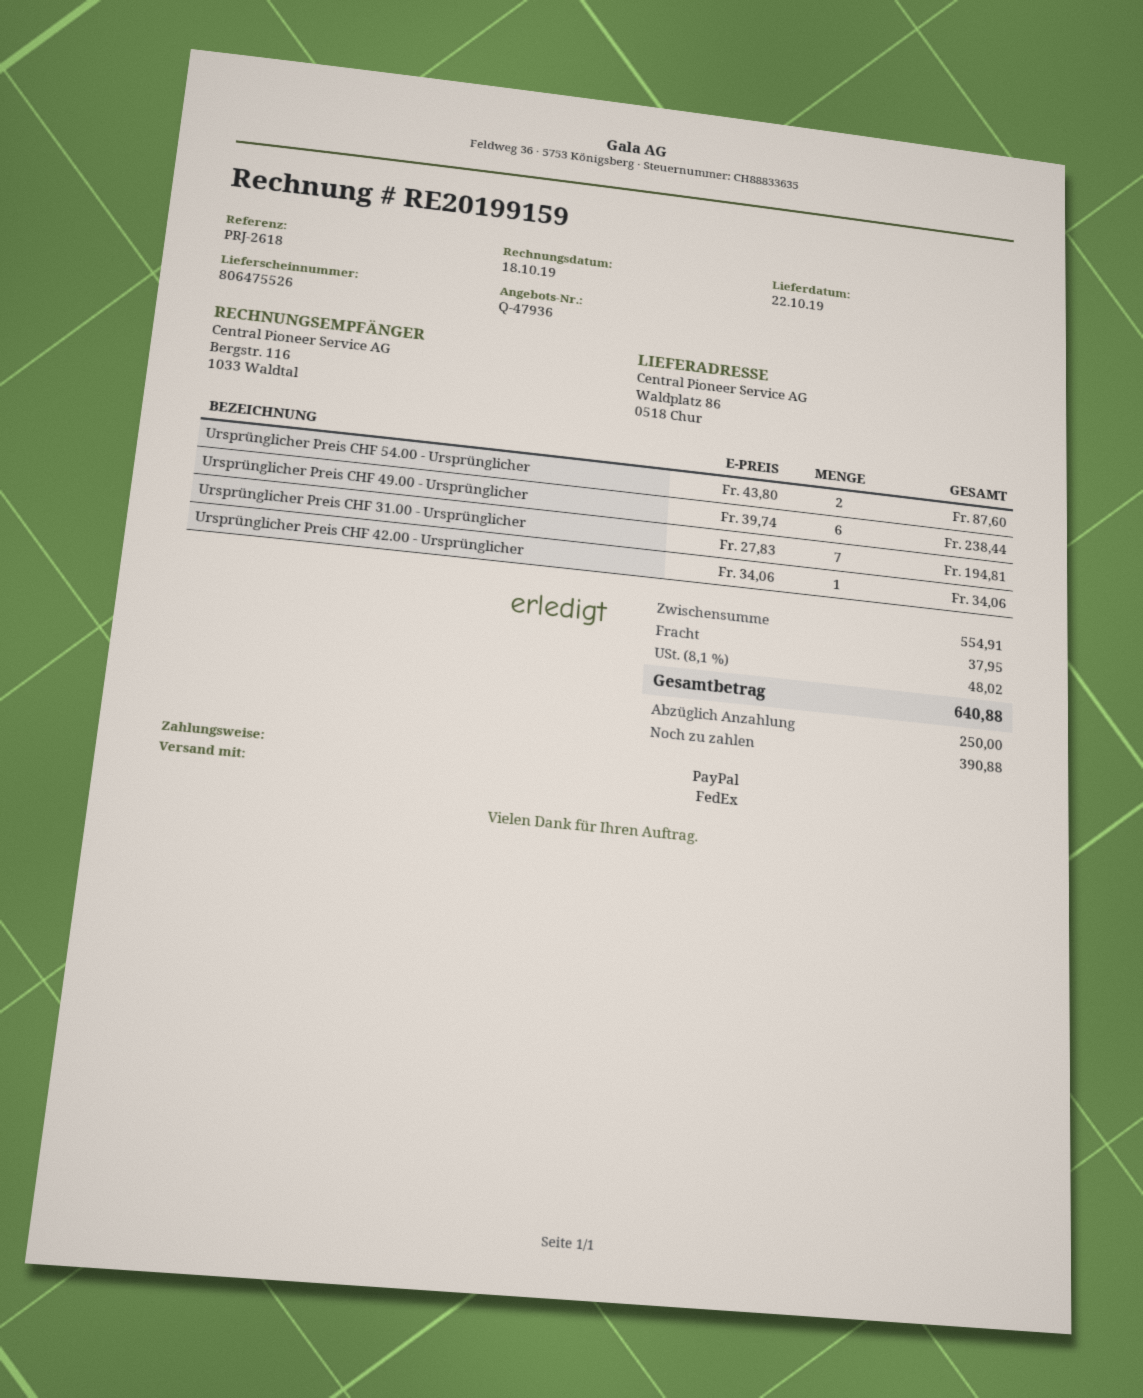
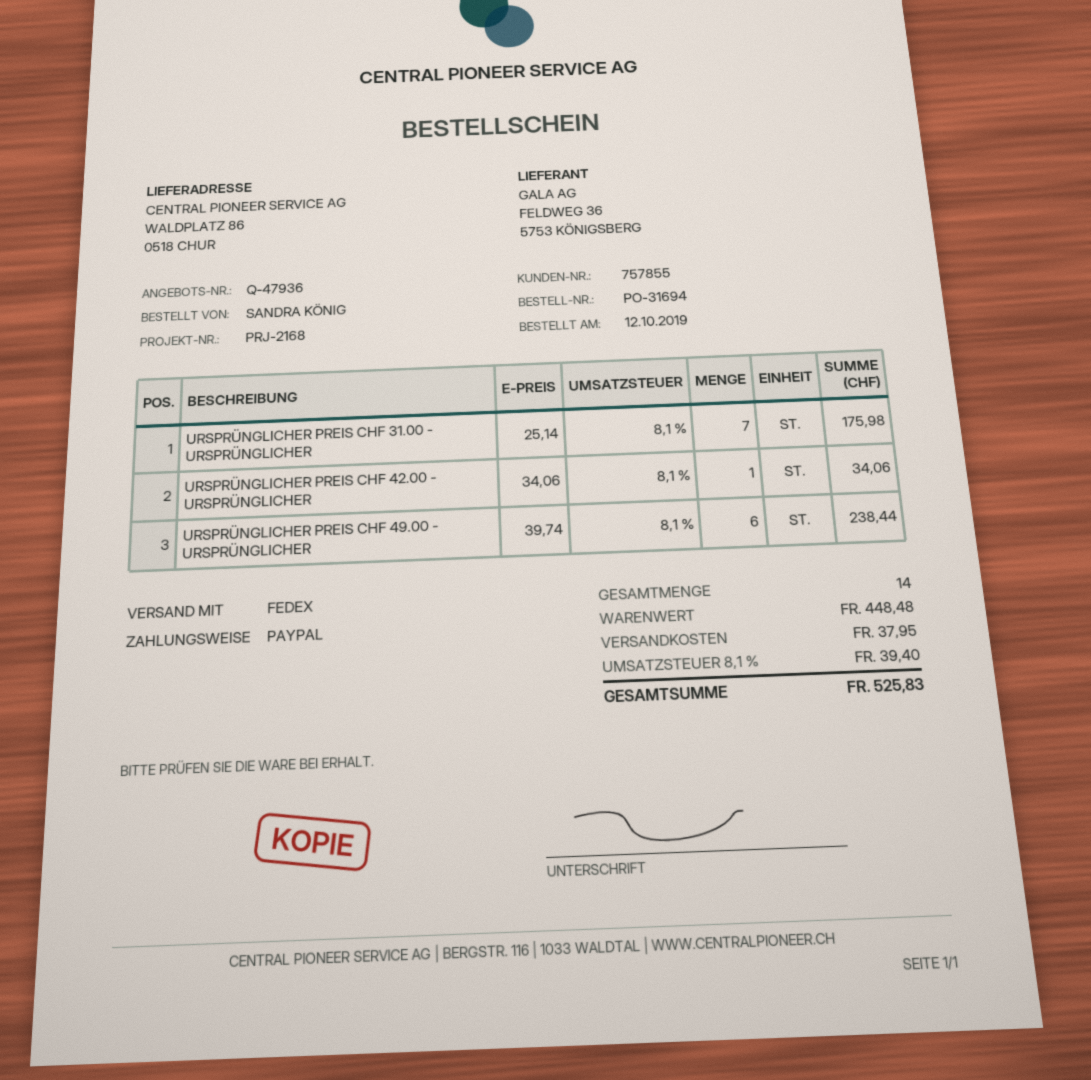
reference: PRJ-2618 -> PRJ-2168
Ursprünglicher Preis CHF 54.00 - Ursprünglicher: 2 x 43.80 = 87.60 -> none
Ursprünglicher Preis CHF 31.00 - Ursprünglicher: 7 x 27.83 = 194.81 -> 7 x 25.14 = 175.98
subtotal: 554.91 -> 448.48
tax: 8.1% = 48.02 -> 8.1% = 39.40
total: 640.88 -> 525.83

